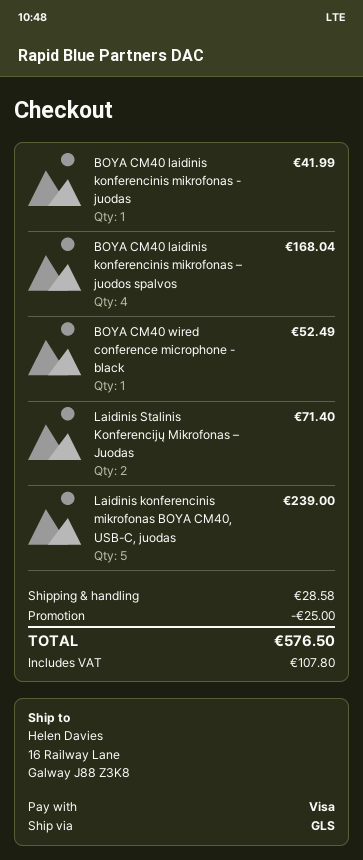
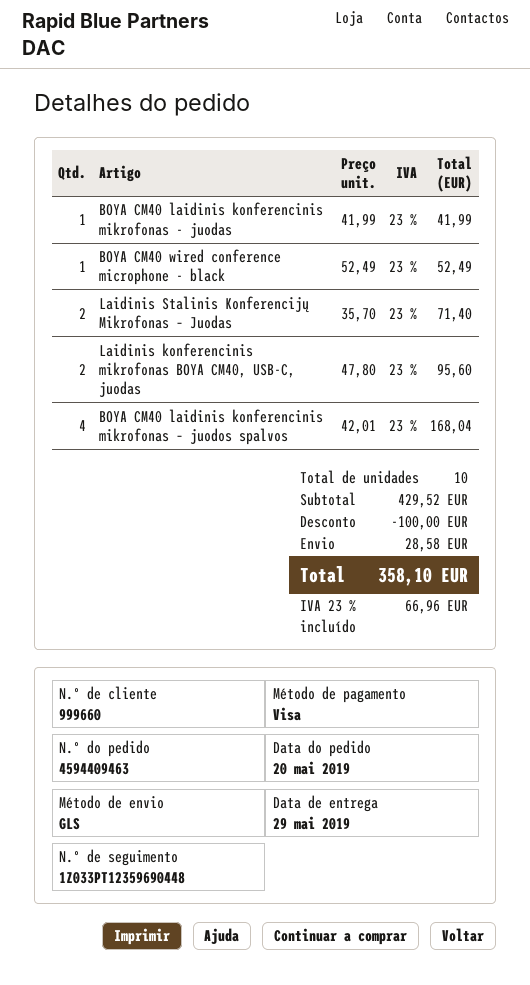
Laidinis konferencinis mikrofonas BOYA CM40, USB-C, juodas: 5 for 239.00 -> 2 for 95.60
discount: 25.00 -> 100.00
tax: 107.80 -> 66.96
total: 576.50 -> 358.10

